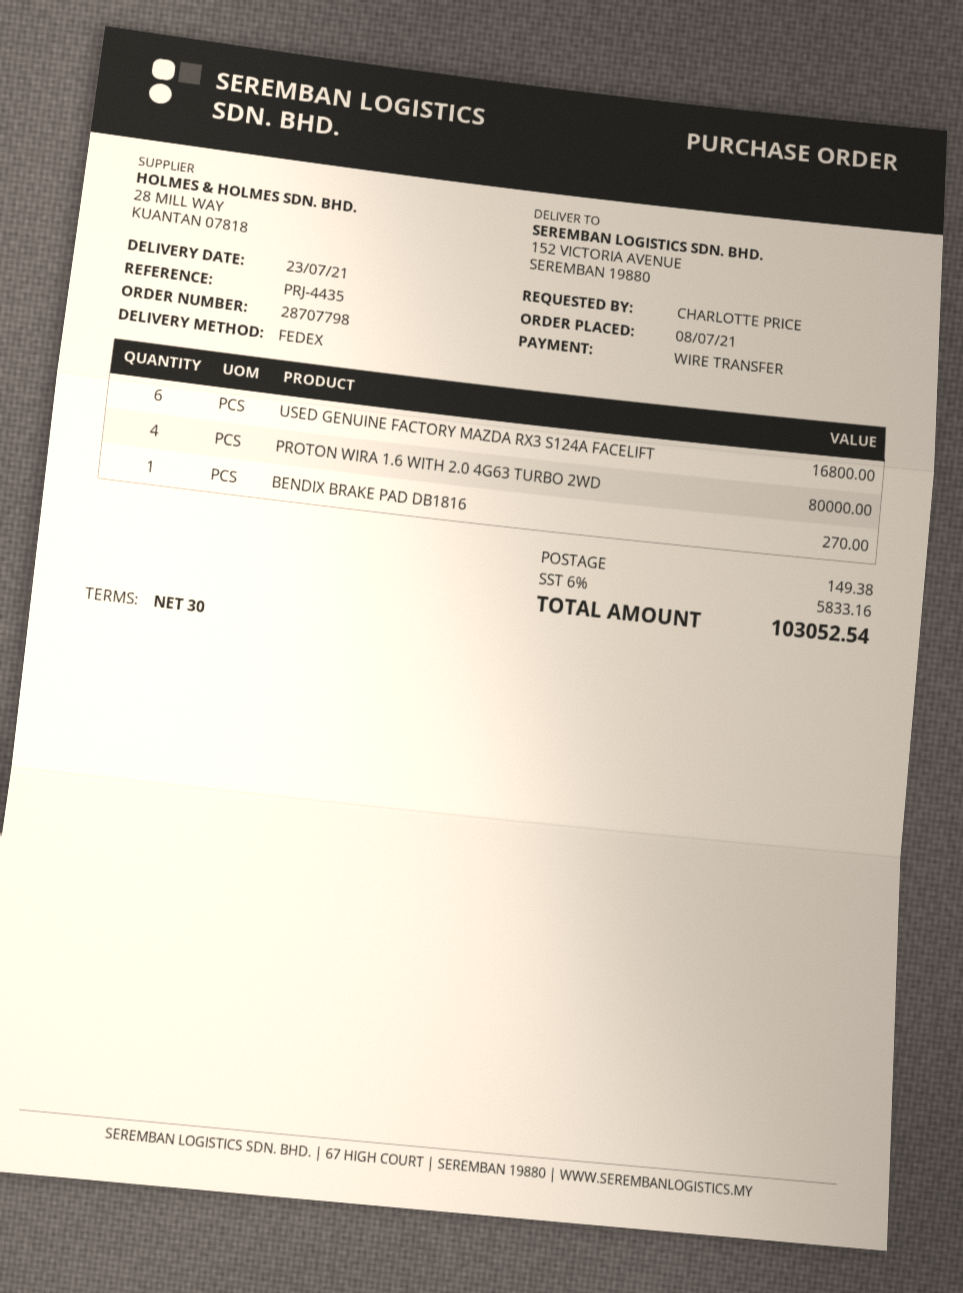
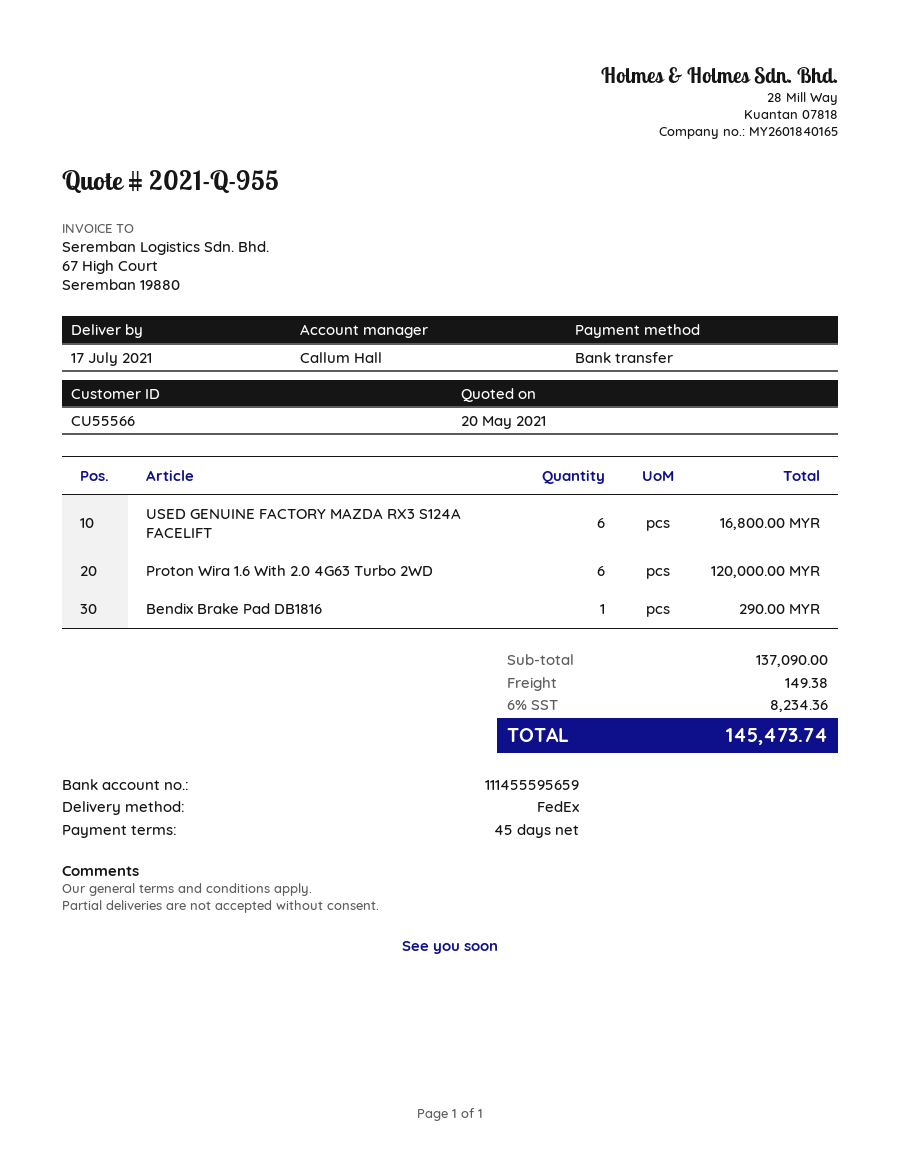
delivery date: 2021-07-23 -> 2021-07-17
payment terms: 30 days -> 45 days
PROTON WIRA 1.6 WITH 2.0 4G63 TURBO 2WD: 4 for 80000.00 -> 6 for 120000.00
BENDIX BRAKE PAD DB1816: 1 for 270.00 -> 1 for 290.00
tax: 6% = 5833.16 -> 6% = 8234.36
total: 103052.54 -> 145473.74

